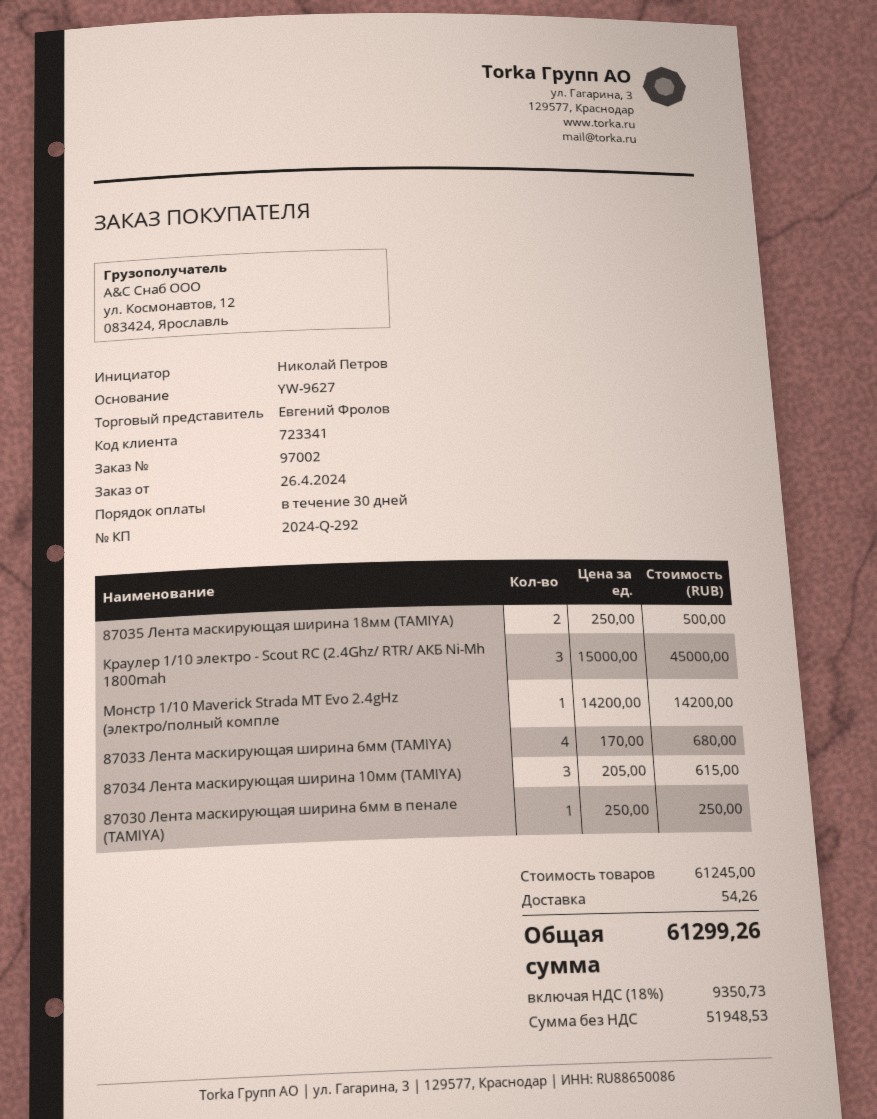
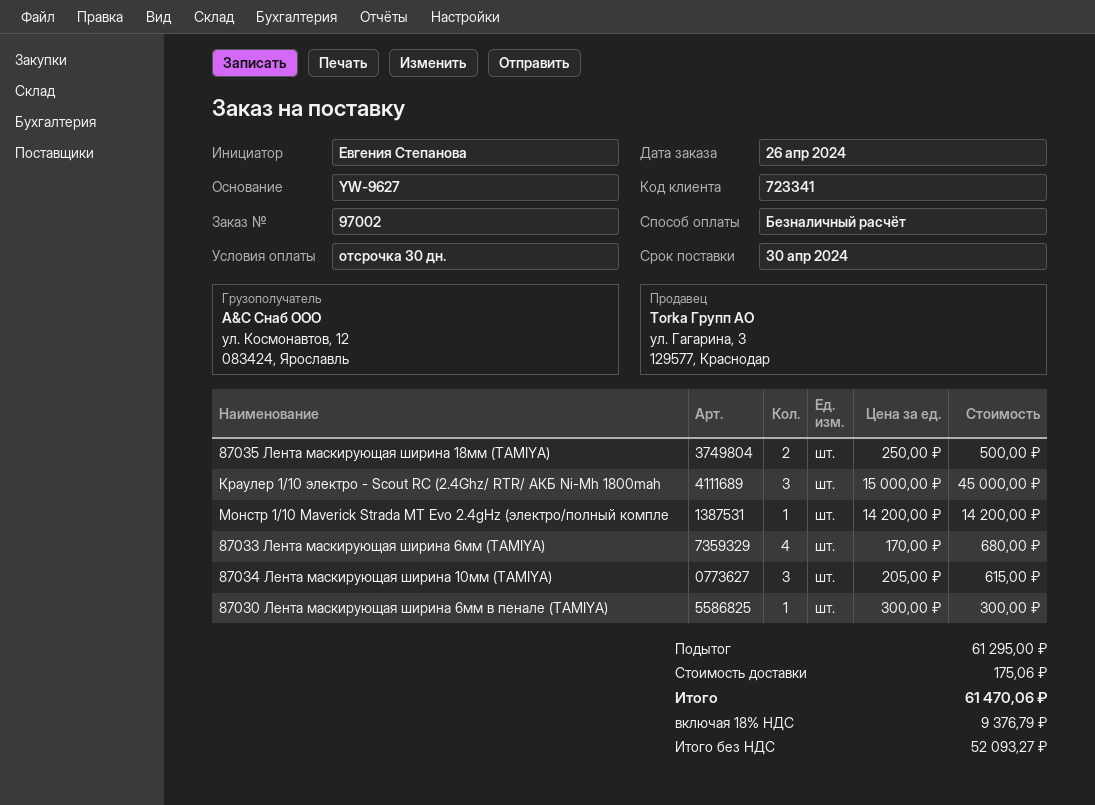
ordered by: Николай Петров -> Евгения Степанова
87030 Лента маскирующая ширина 6мм в пенале (TAMIYA): 1 x 250.00 = 250.00 -> 1 x 300.00 = 300.00
subtotal: 61245.00 -> 61295.00
shipping: 54.26 -> 175.06
net: 51948.53 -> 52093.27
tax: 18% = 9350.73 -> 18% = 9376.79
total: 61299.26 -> 61470.06

